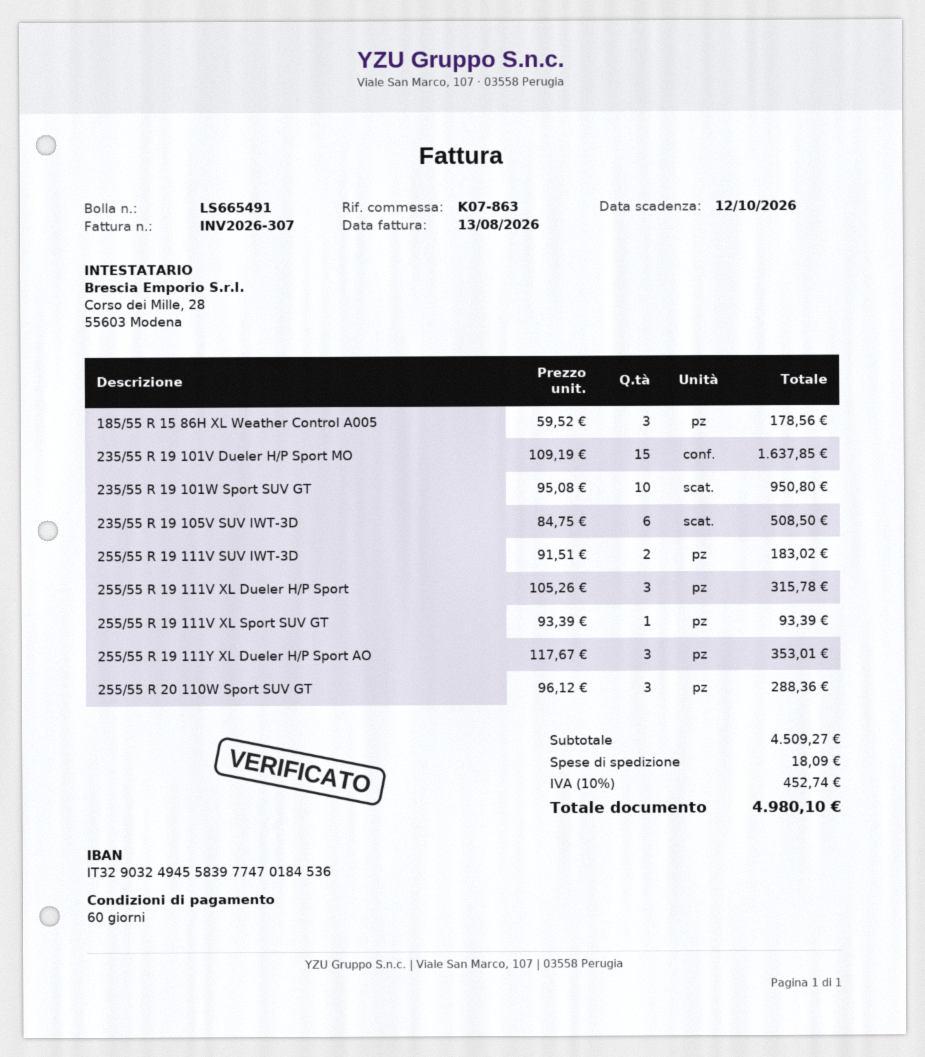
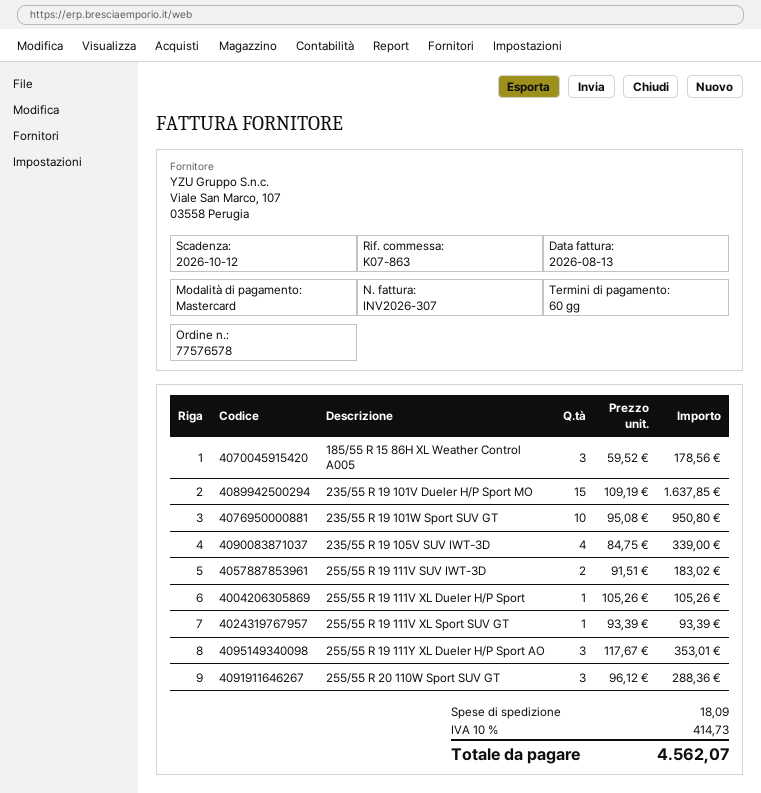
235/55 R 19 105V SUV IWT-3D: 6 x 84.75 = 508.50 -> 4 x 84.75 = 339.00
255/55 R 19 111V XL Dueler H/P Sport: 3 x 105.26 = 315.78 -> 1 x 105.26 = 105.26
tax: 10% = 452.74 -> 10% = 414.73
total: 4980.10 -> 4562.07

